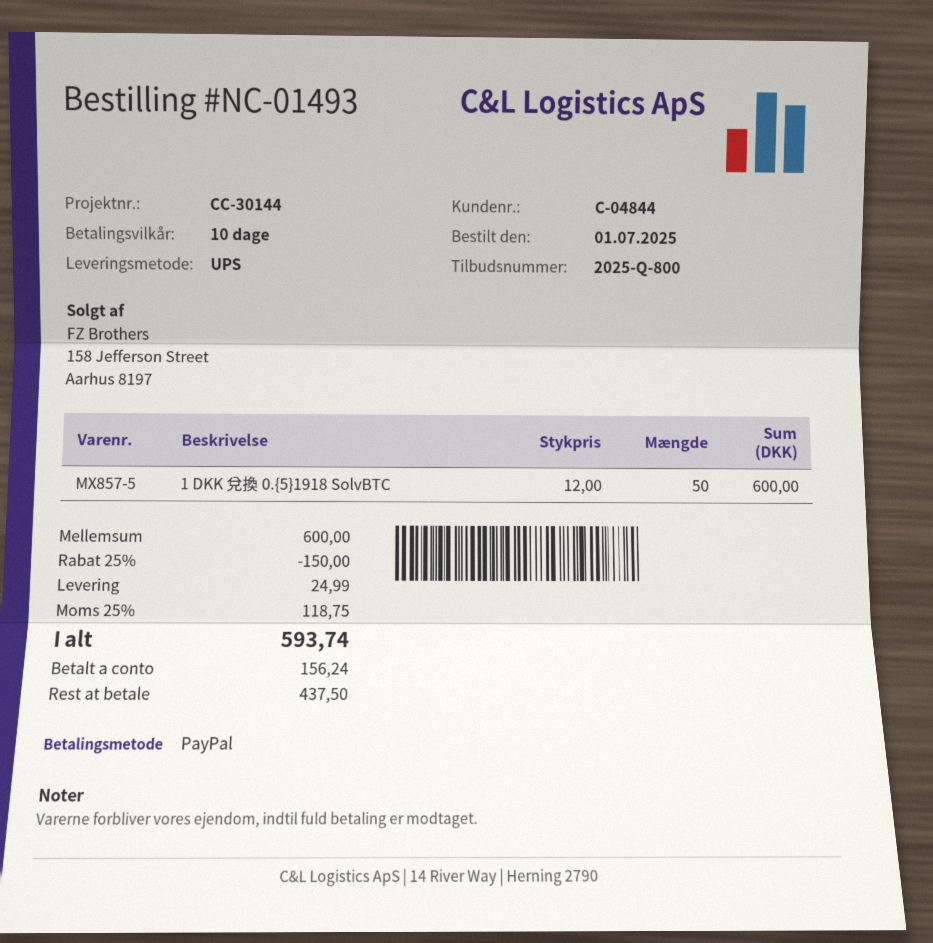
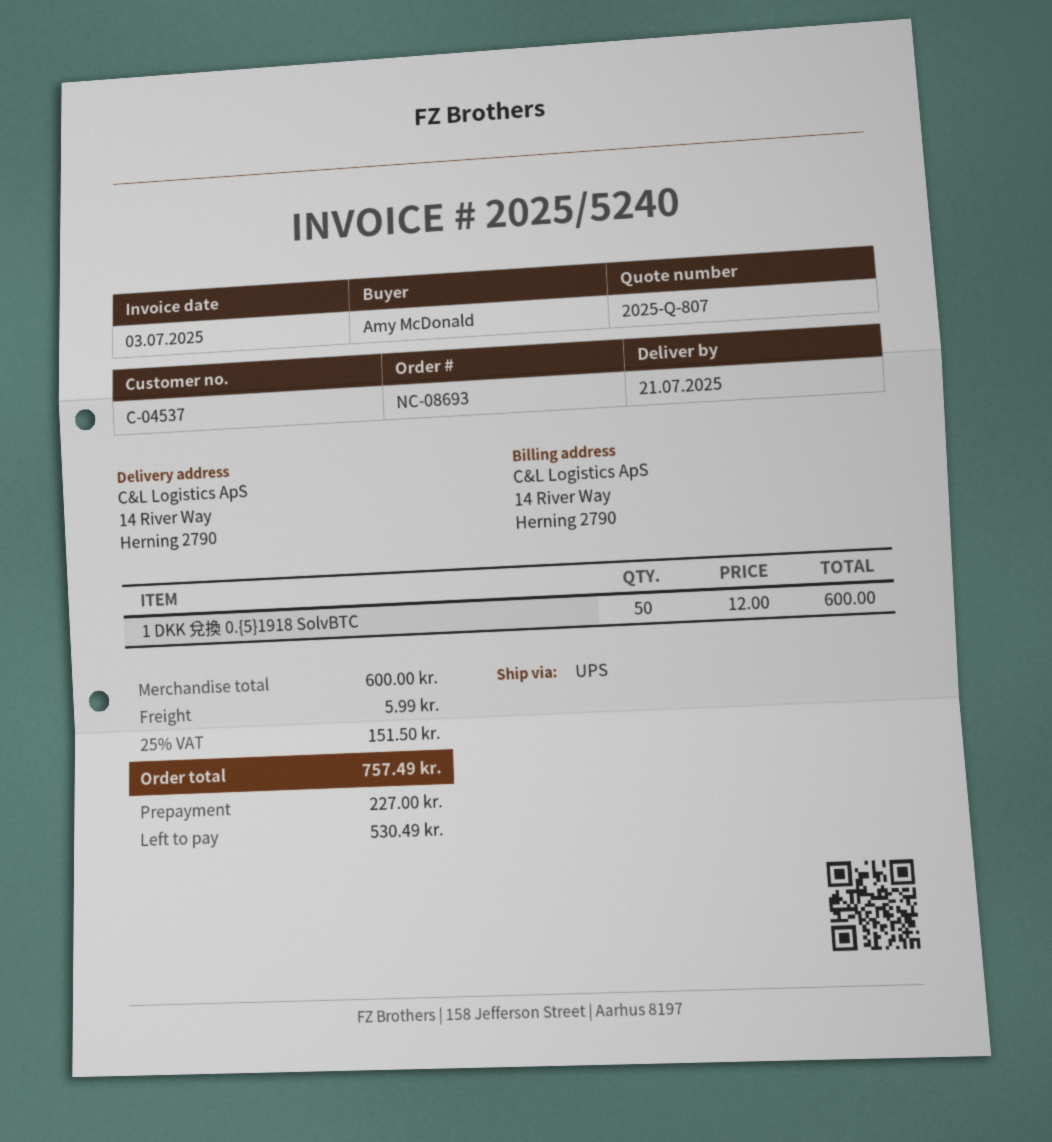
quote number: 2025-Q-800 -> 2025-Q-807
order number: NC-01493 -> NC-08693
customer number: C-04844 -> C-04537
discount: 25% = 150.00 -> none
shipping: 24.99 -> 5.99
tax: 25% = 118.75 -> 25% = 151.50
total: 593.74 -> 757.49
deposit: 156.24 -> 227.00
balance: 437.50 -> 530.49

